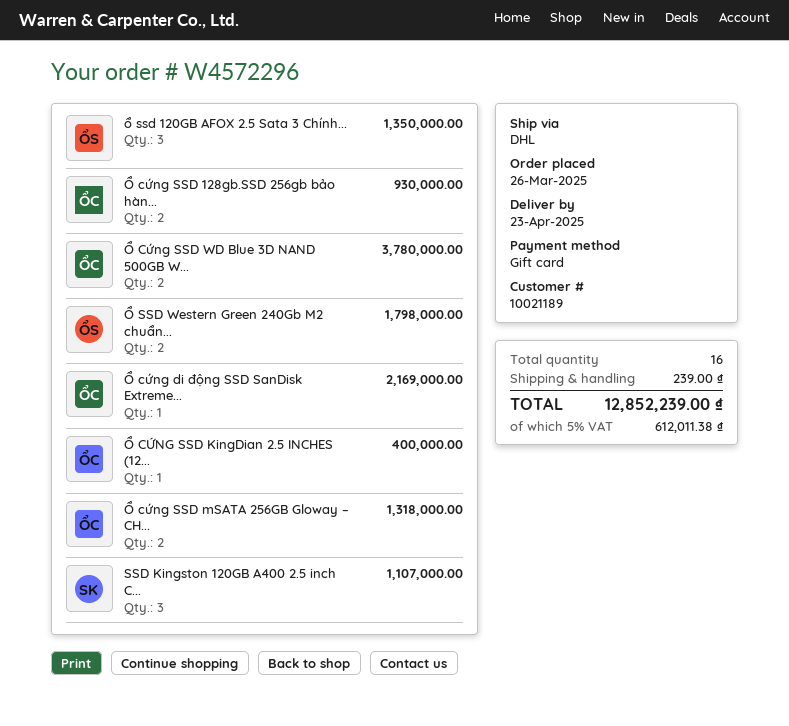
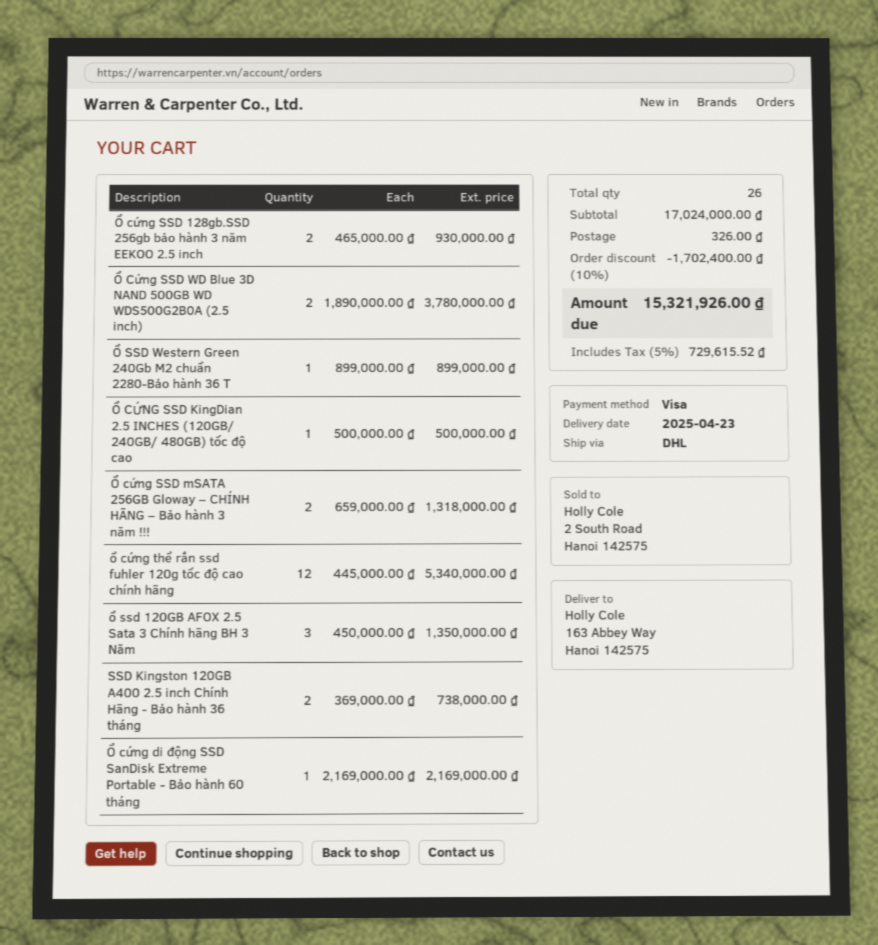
payment method: gift card -> Visa
Ổ SSD Western Green 240Gb M2 chuẩn...: 2 for 1798000.00 -> 1 for 899000.00
Ổ CỨNG SSD KingDian 2.5 INCHES (12...: 1 for 400000.00 -> 1 for 500000.00
SSD Kingston 120GB A400 2.5 inch C...: 3 for 1107000.00 -> 2 for 738000.00
ổ cứng thể rắn ssd fuhler 120g tốc độ cao chính hãng: none -> 12 for 5340000.00
total quantity: 16 -> 26
discount: none -> 10% = 1702400.00
shipping: 239.00 -> 326.00
tax: 5% = 612011.38 -> 5% = 729615.52
total: 12852239.00 -> 15321926.00

